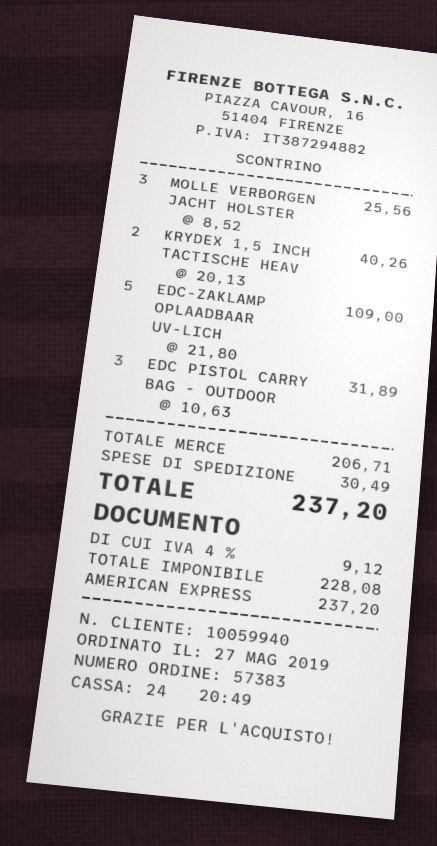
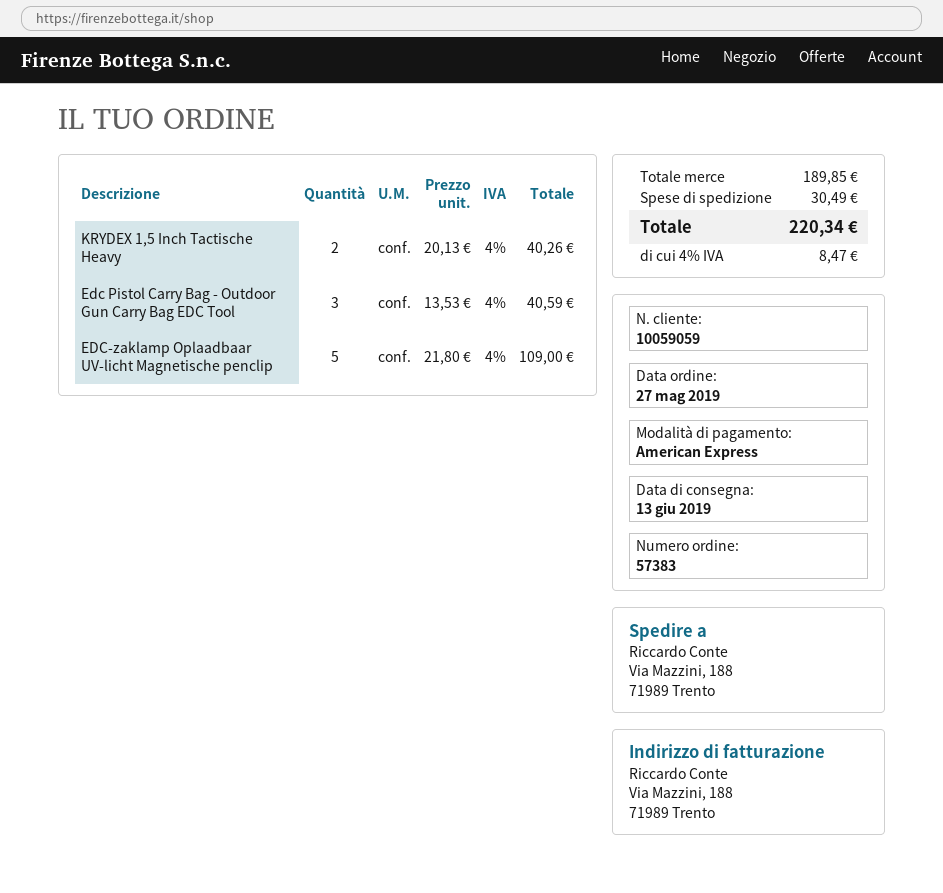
customer number: 10059940 -> 10059059
MOLLE VERBORGEN JACHT HOLSTER: 3 x 8.52 = 25.56 -> none
EDC PISTOL CARRY BAG - OUTDOOR: 3 x 10.63 = 31.89 -> 3 x 13.53 = 40.59
subtotal: 206.71 -> 189.85
tax: 4% = 9.12 -> 4% = 8.47
total: 237.20 -> 220.34

